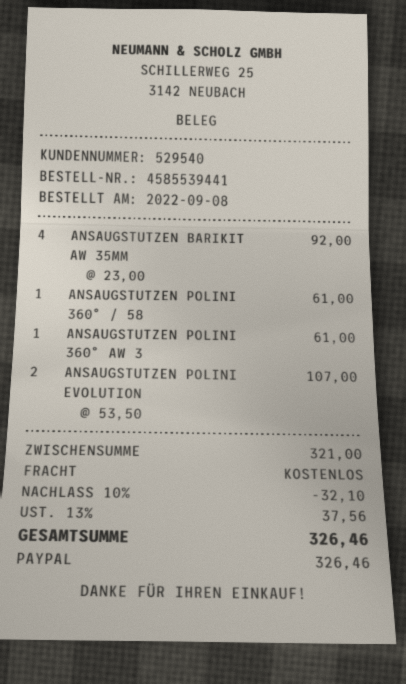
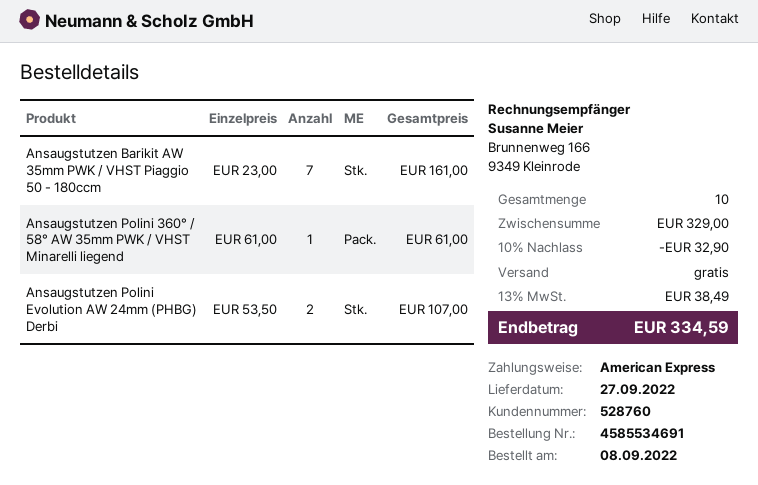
order number: 4585539441 -> 4585534691
customer number: 529540 -> 528760
payment method: PayPal -> American Express
ANSAUGSTUTZEN BARIKIT AW 35MM: 4 x 23.00 = 92.00 -> 7 x 23.00 = 161.00
ANSAUGSTUTZEN POLINI 360° AW 3: 1 x 61.00 = 61.00 -> none
subtotal: 321.00 -> 329.00
discount: 10% = 32.10 -> 10% = 32.90
tax: 13% = 37.56 -> 13% = 38.49
total: 326.46 -> 334.59

